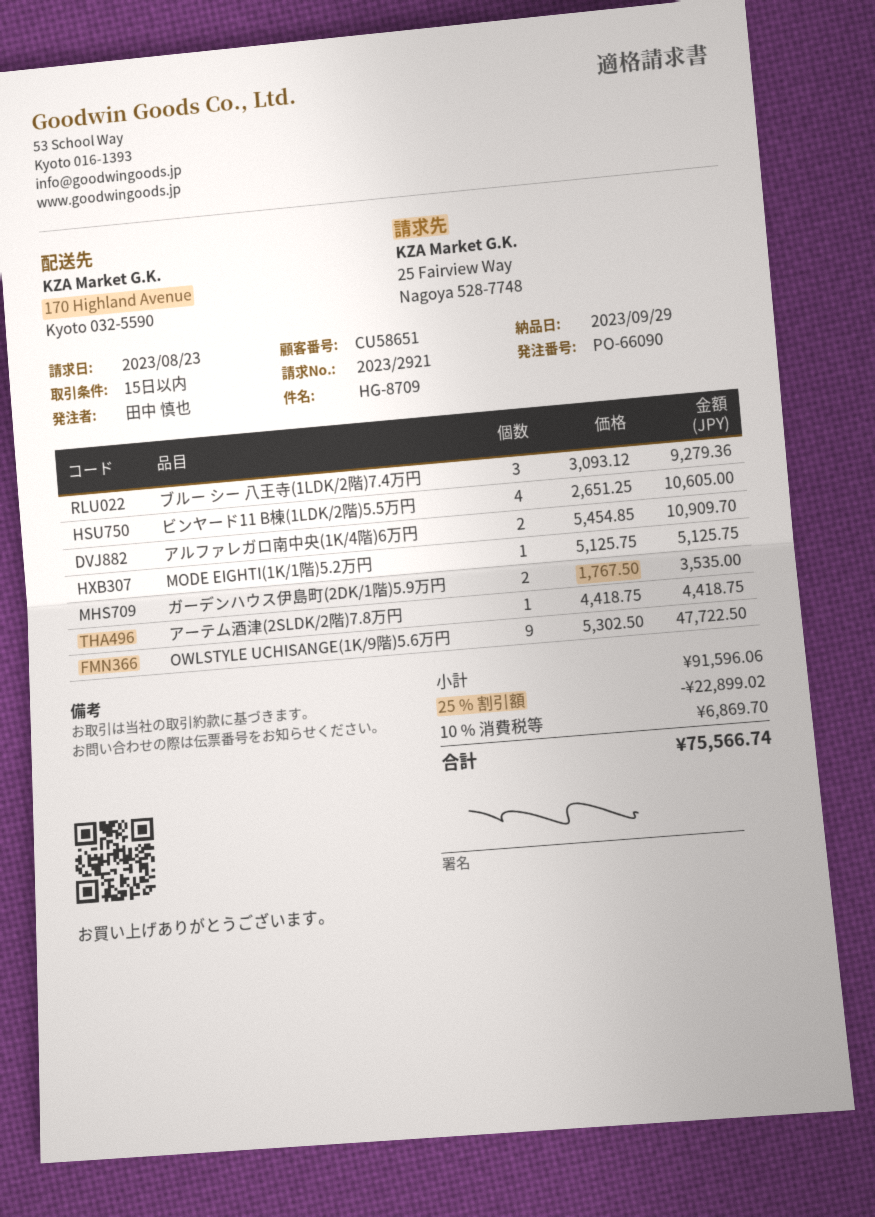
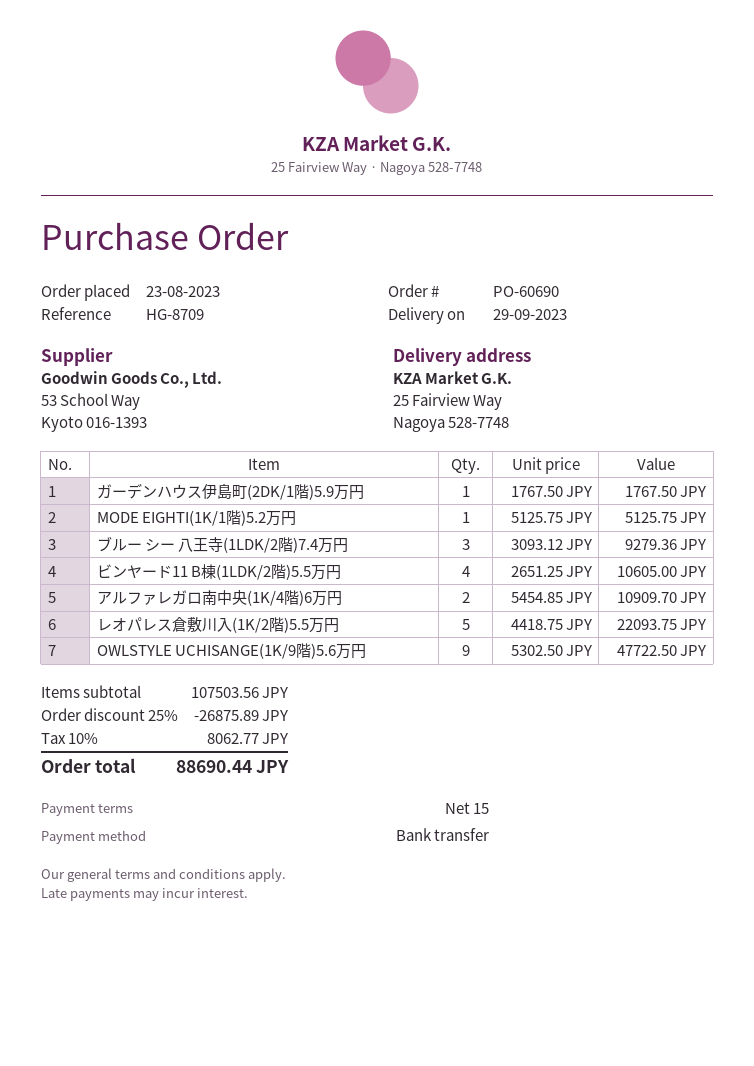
order number: PO-66090 -> PO-60690
ship to: 170 Highland Avenue, Kyoto 032-5590 -> 25 Fairview Way, Nagoya 528-7748
ガーデンハウス伊島町(2DK/1階)5.9万円: 2 x 1767.50 = 3535.00 -> 1 x 1767.50 = 1767.50
アーテム酒津(2SLDK/2階)7.8万円: 1 x 4418.75 = 4418.75 -> none
レオパレス倉敷川入(1K/2階)5.5万円: none -> 5 x 4418.75 = 22093.75
subtotal: 91596.06 -> 107503.56
discount: 25% = 22899.02 -> 25% = 26875.89
tax: 10% = 6869.70 -> 10% = 8062.77
total: 75566.74 -> 88690.44

